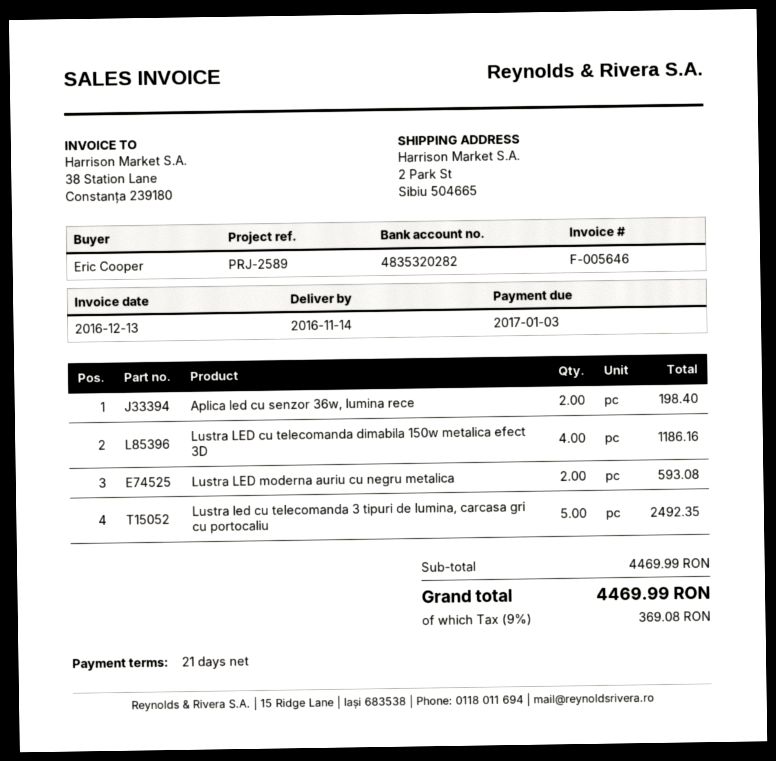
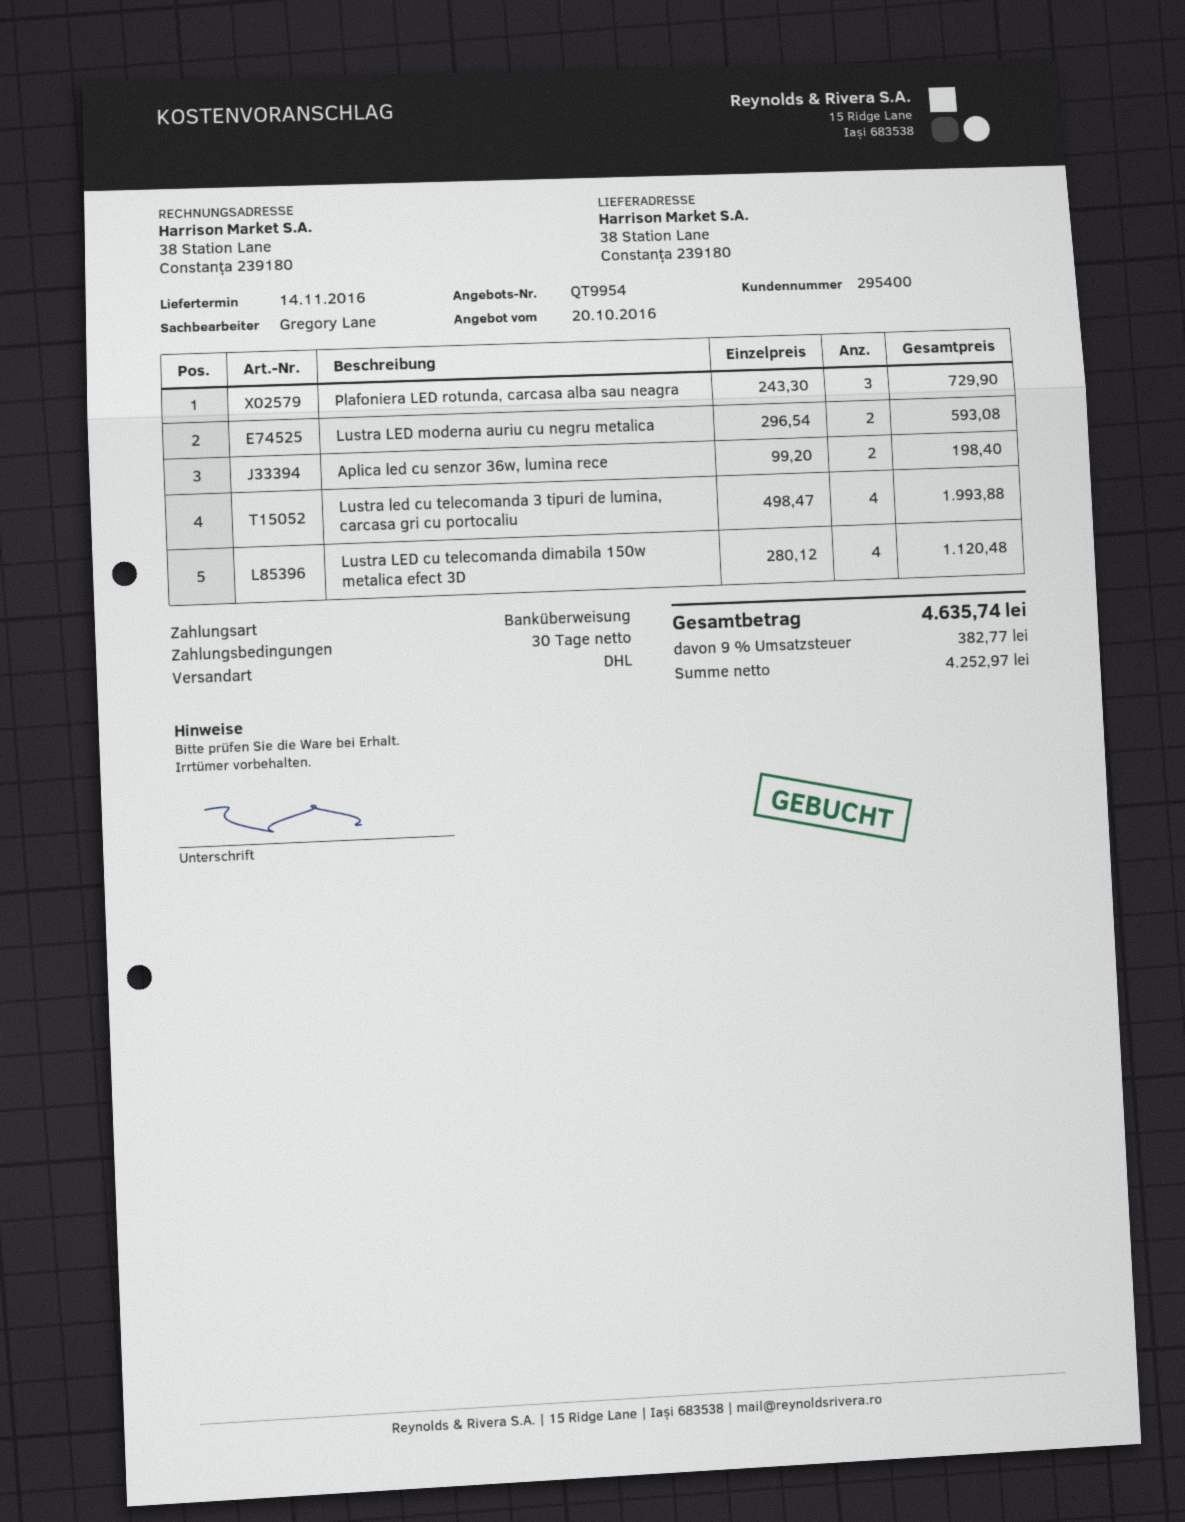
payment terms: 21 days -> 30 days
ship to: 2 Park St, Sibiu 504665 -> 38 Station Lane, Constanța 239180
Lustra LED cu telecomanda dimabila 150w metalica efect 3D: 4 for 1186.16 -> 4 for 1120.48
Lustra led cu telecomanda 3 tipuri de lumina, carcasa gri cu portocaliu: 5 for 2492.35 -> 4 for 1993.88
Plafoniera LED rotunda, carcasa alba sau neagra: none -> 3 for 729.90
tax: 9% = 369.08 -> 9% = 382.77
total: 4469.99 -> 4635.74

